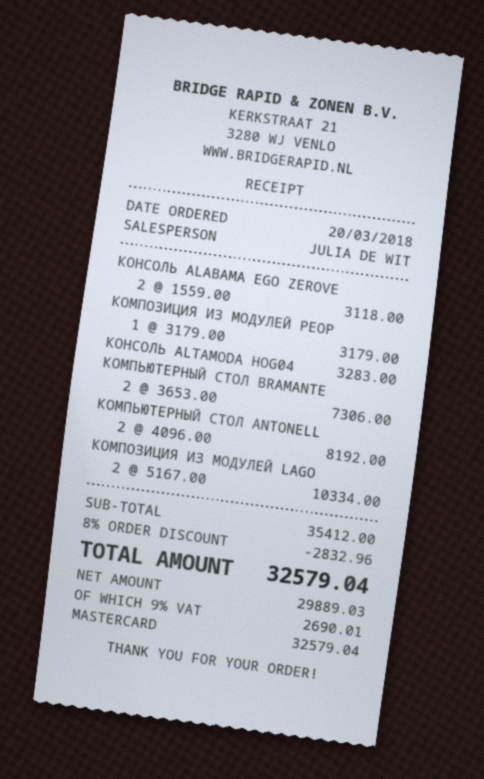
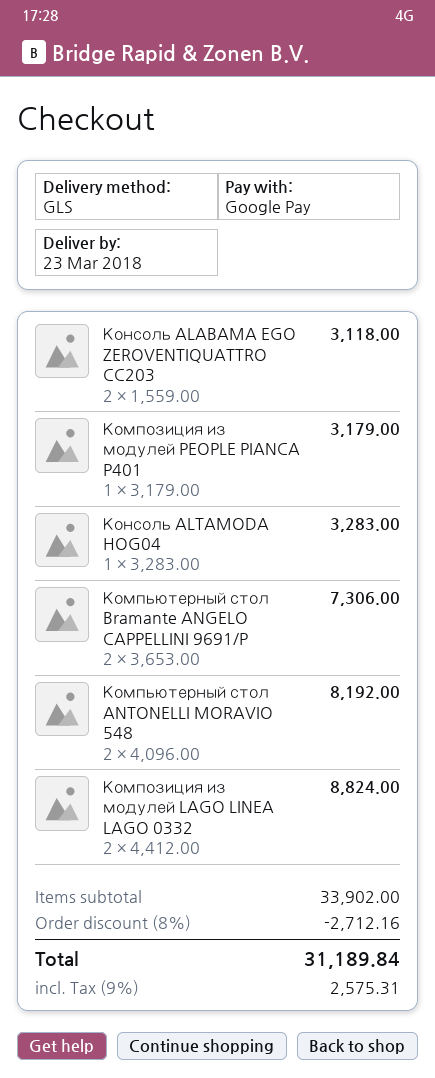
payment method: Mastercard -> Google Pay
КОМПОЗИЦИЯ ИЗ МОДУЛЕЙ LAGO: 2 x 5167.00 = 10334.00 -> 2 x 4412.00 = 8824.00
subtotal: 35412.00 -> 33902.00
discount: 8% = 2832.96 -> 8% = 2712.16
tax: 9% = 2690.01 -> 9% = 2575.31
total: 32579.04 -> 31189.84

